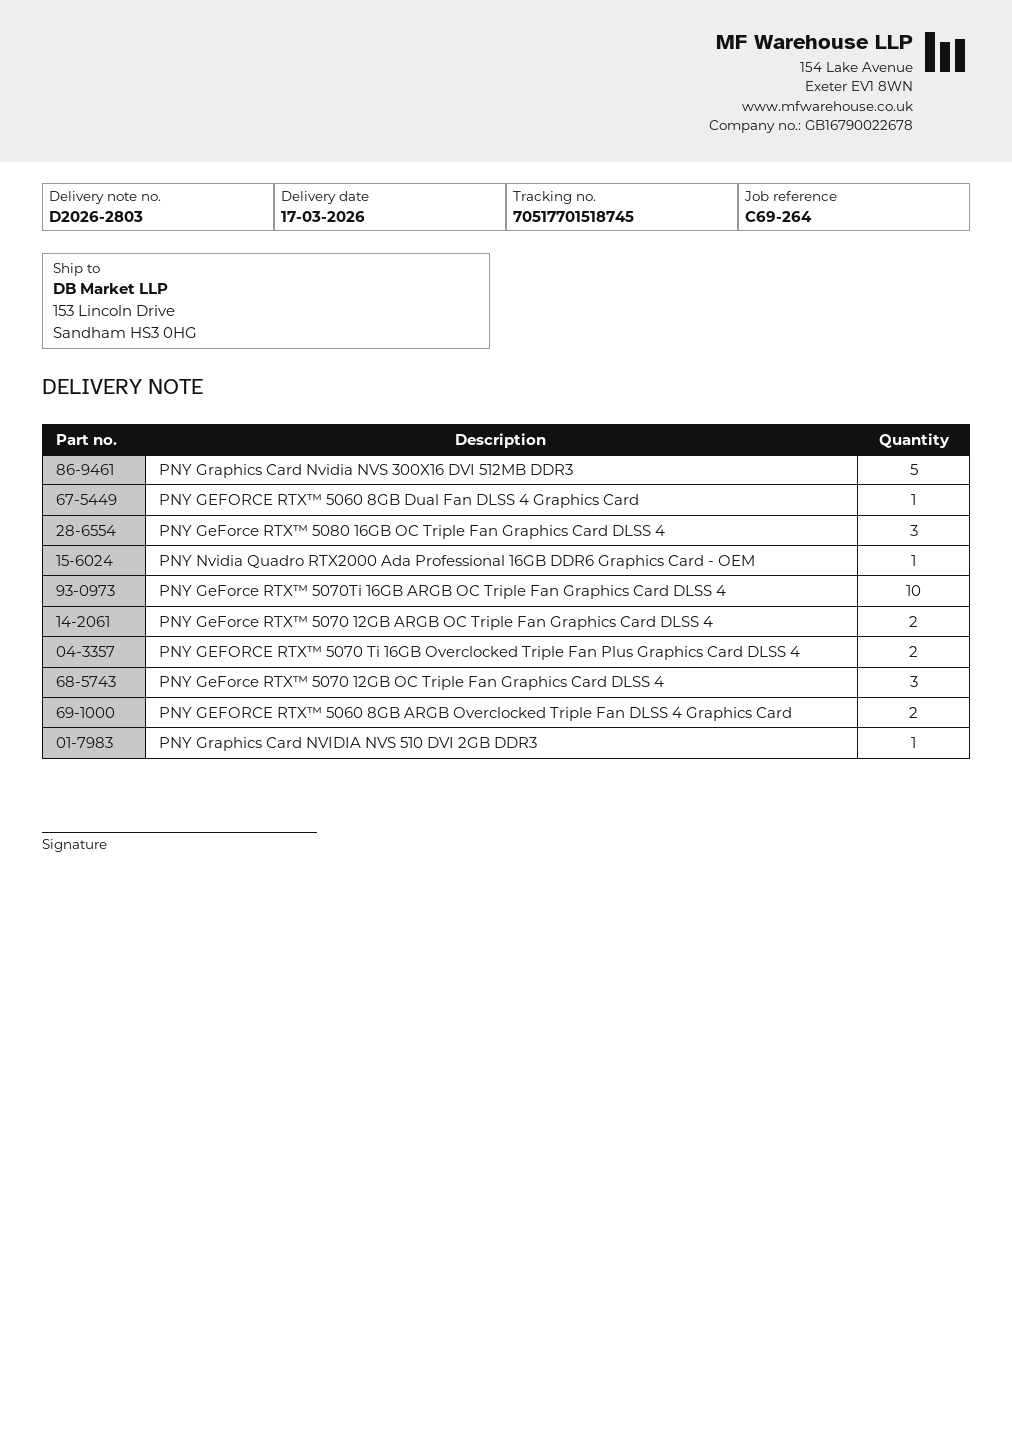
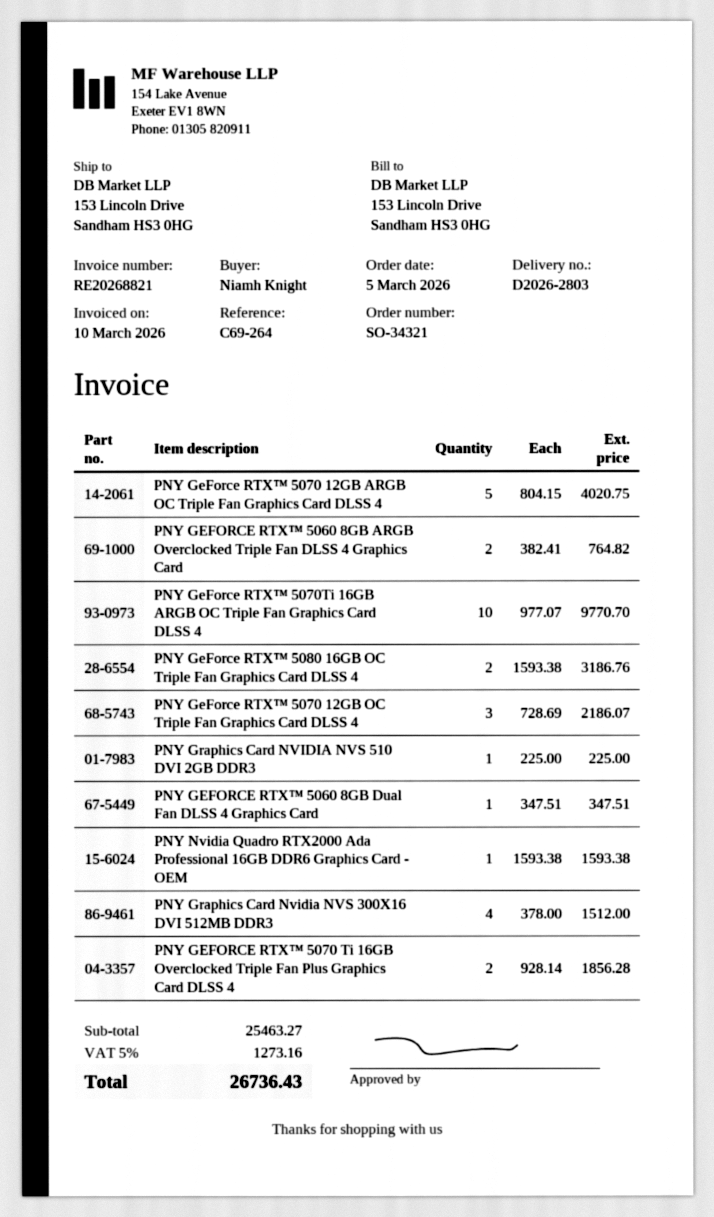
PNY Graphics Card Nvidia NVS 300X16 DVI 512MB DDR3: 5 -> 4
PNY GeForce RTX™ 5080 16GB OC Triple Fan Graphics Card DLSS 4: 3 -> 2
PNY GeForce RTX™ 5070 12GB ARGB OC Triple Fan Graphics Card DLSS 4: 2 -> 5

